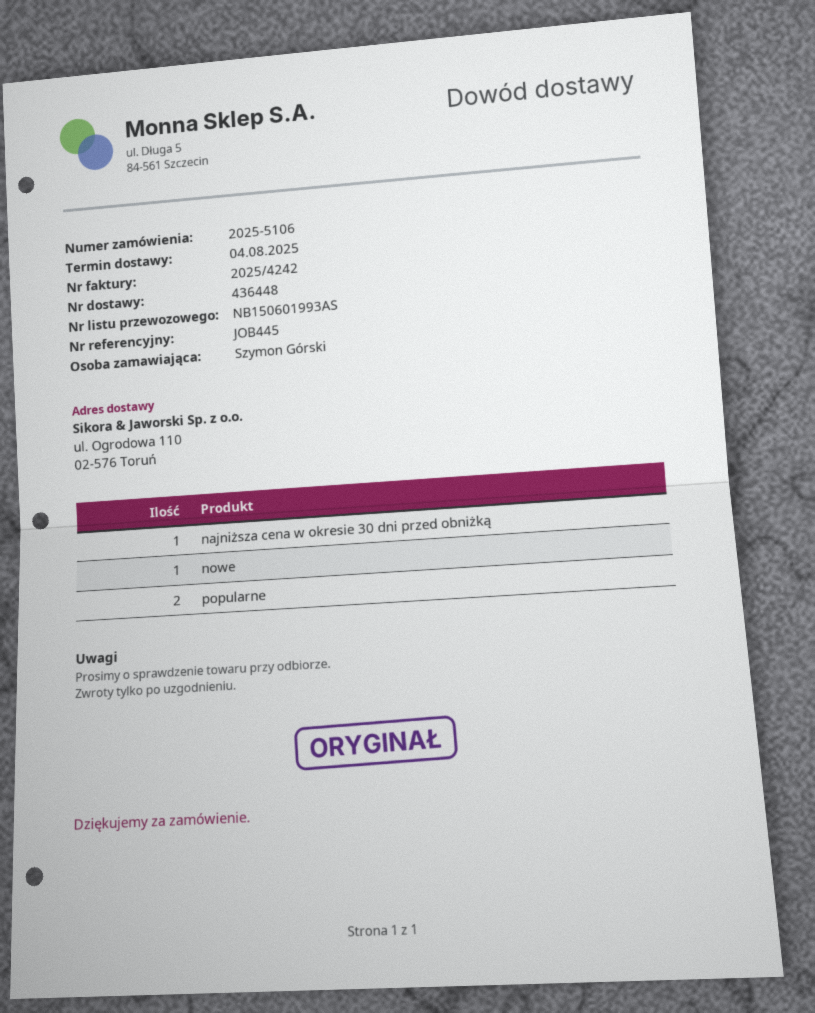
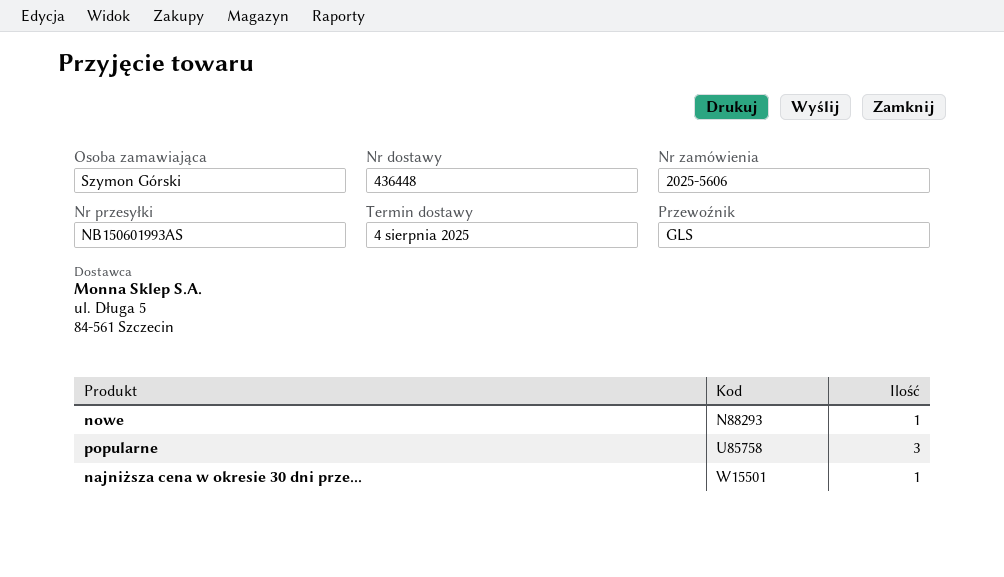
order number: 2025-5106 -> 2025-5606
popularne: 2 -> 3

